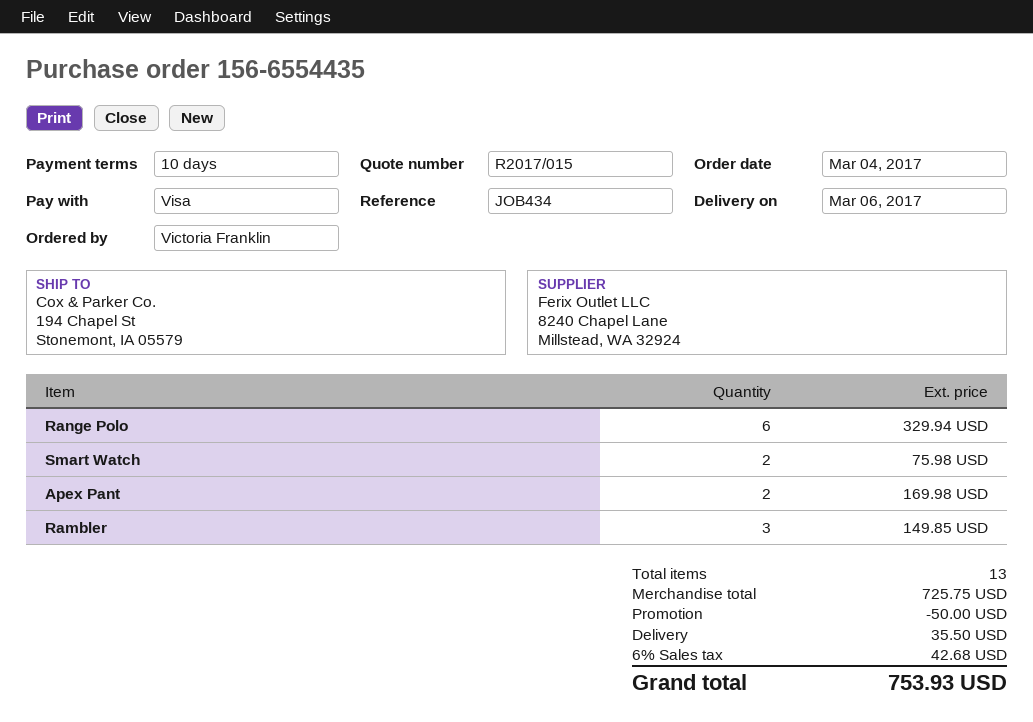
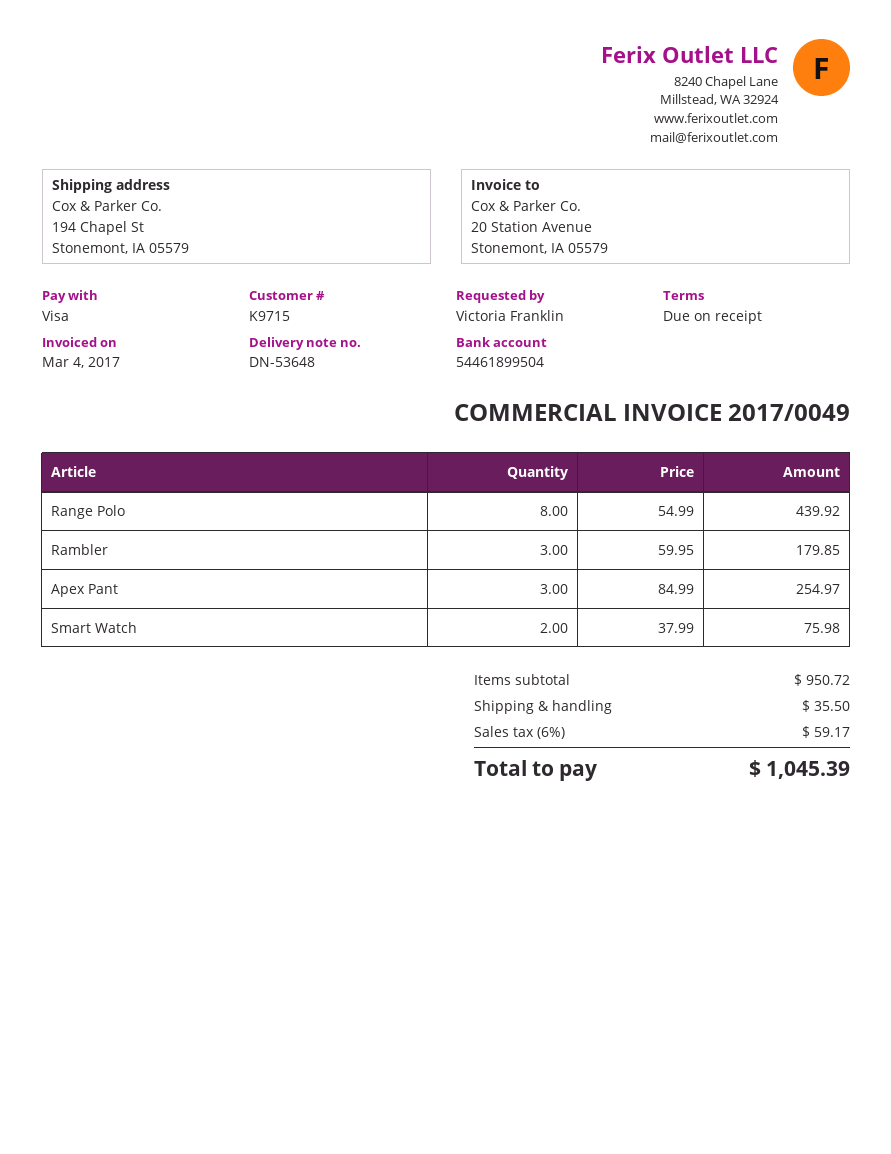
payment terms: 10 days -> on receipt
Range Polo: 6 for 329.94 -> 8 for 439.92
Apex Pant: 2 for 169.98 -> 3 for 254.97
Rambler: 3 for 149.85 -> 3 for 179.85
subtotal: 725.75 -> 950.72
discount: 50.00 -> none
tax: 6% = 42.68 -> 6% = 59.17
total: 753.93 -> 1045.39

